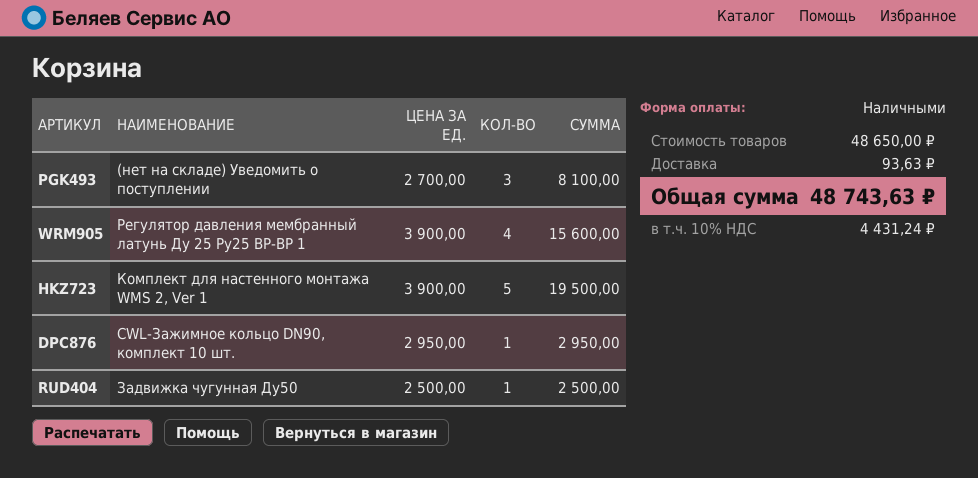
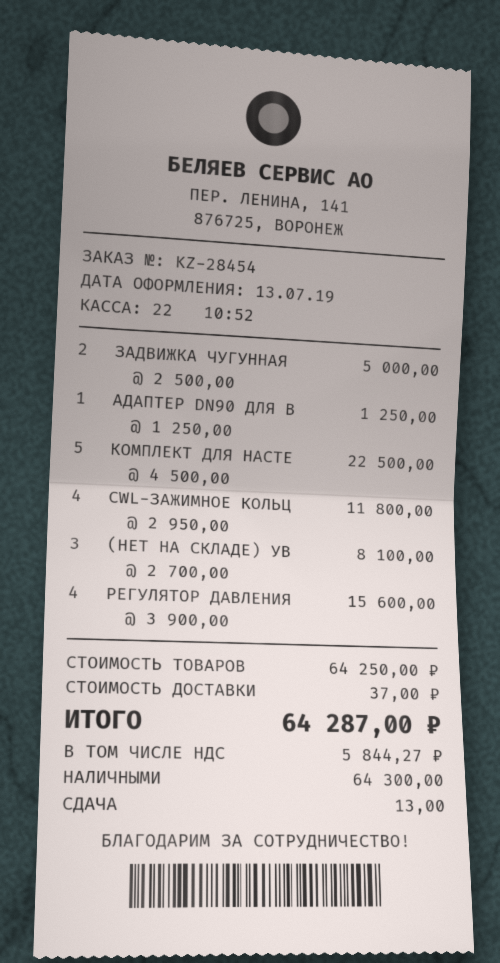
Комплект для настенного монтажа WMS 2, Ver 1: 5 x 3900.00 = 19500.00 -> 5 x 4500.00 = 22500.00
CWL-Зажимное кольцо DN90, комплект 10 шт.: 1 x 2950.00 = 2950.00 -> 4 x 2950.00 = 11800.00
Задвижка чугунная Ду50: 1 x 2500.00 = 2500.00 -> 2 x 2500.00 = 5000.00
АДАПТЕР DN90 ДЛЯ В: none -> 1 x 1250.00 = 1250.00
subtotal: 48650.00 -> 64250.00
shipping: 93.63 -> 37.00
tax: 4431.24 -> 5844.27
total: 48743.63 -> 64287.00

